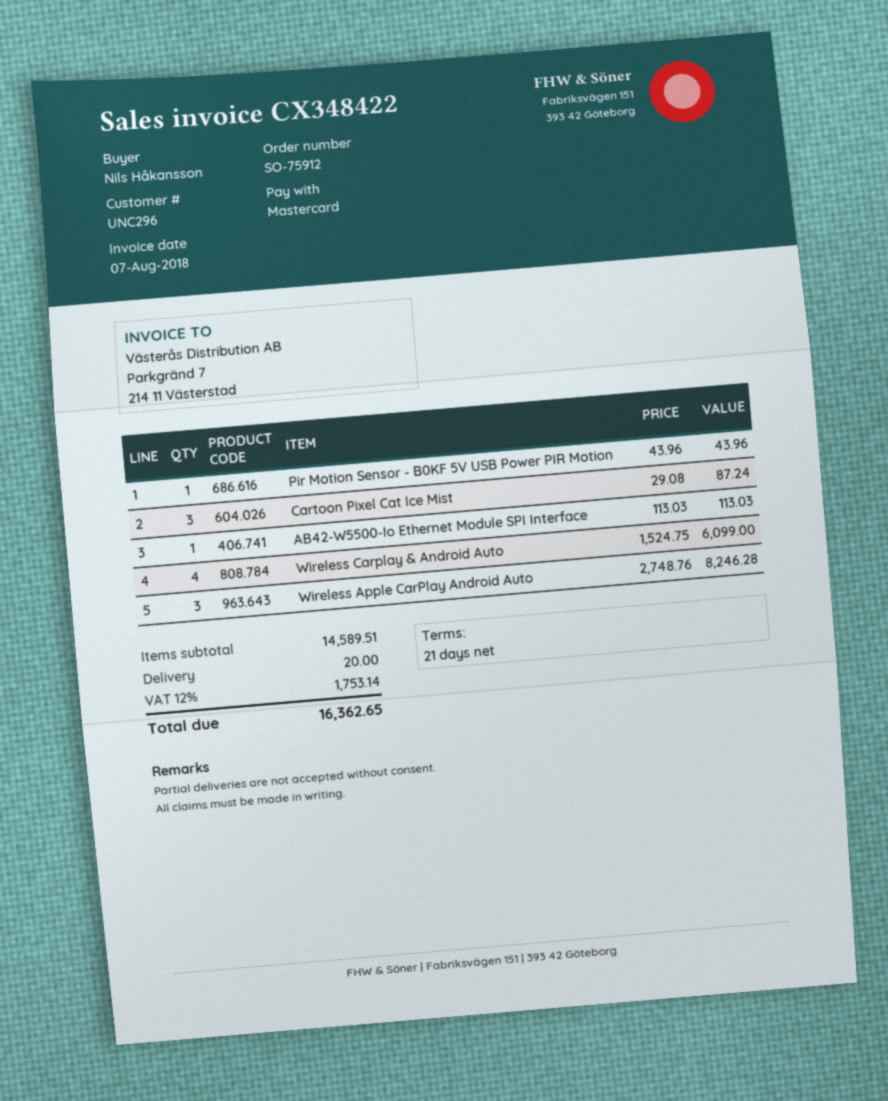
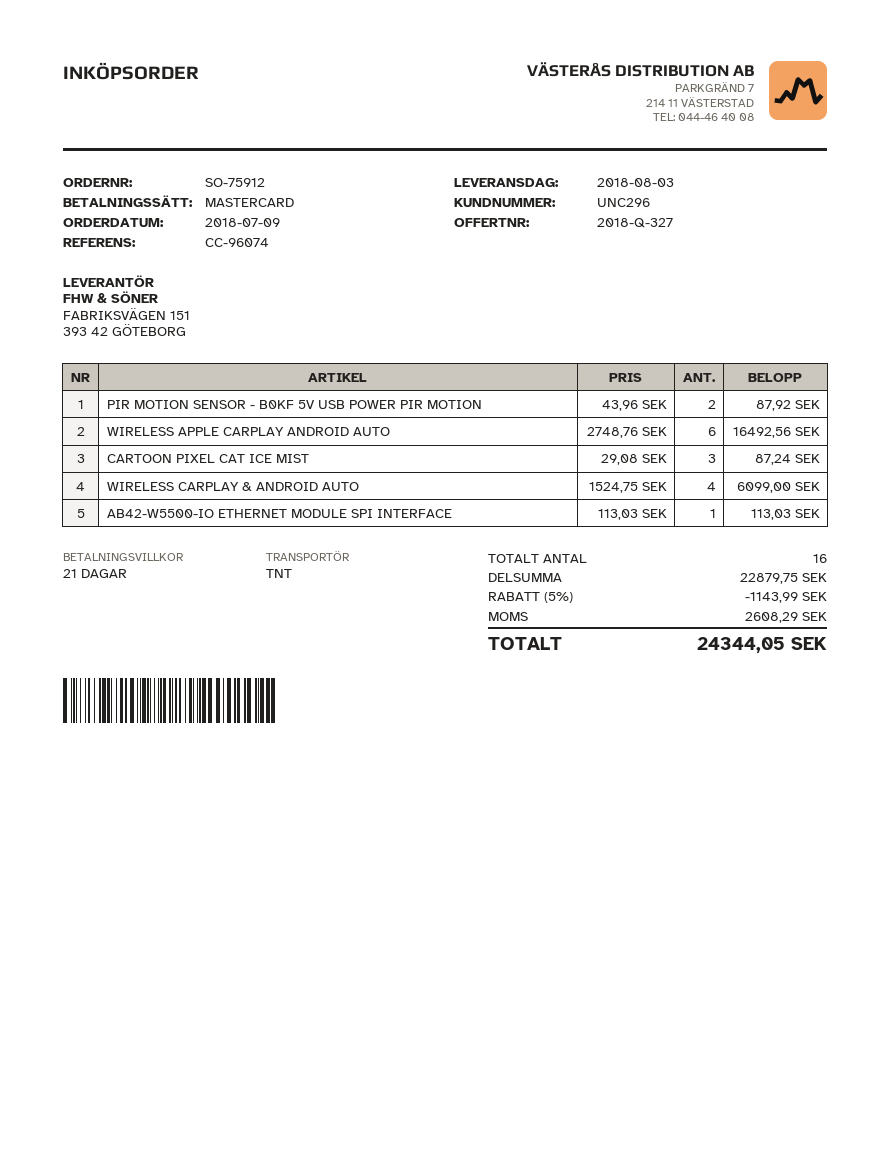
Pir Motion Sensor - B0KF 5V USB Power PIR Motion: 1 x 43.96 = 43.96 -> 2 x 43.96 = 87.92
Wireless Apple CarPlay Android Auto: 3 x 2748.76 = 8246.28 -> 6 x 2748.76 = 16492.56
subtotal: 14589.51 -> 22879.75
discount: none -> 5% = 1143.99
shipping: 20.00 -> none
tax: 1753.14 -> 2608.29
total: 16362.65 -> 24344.05

